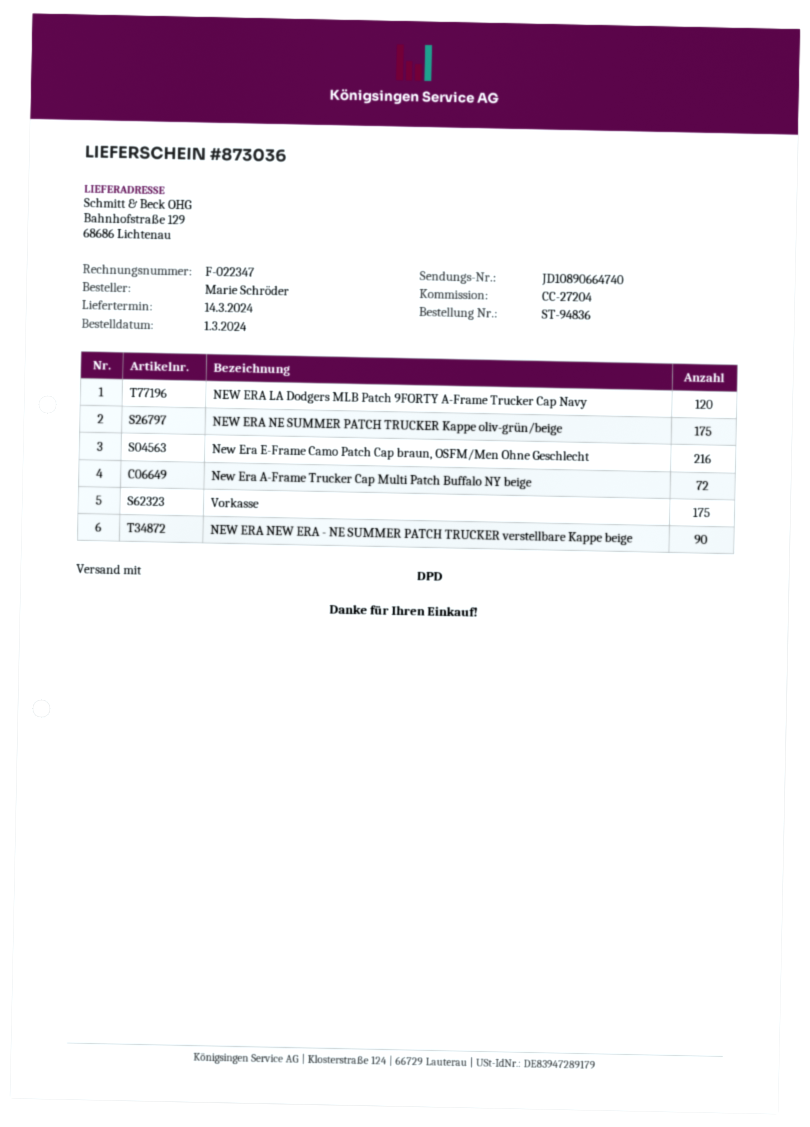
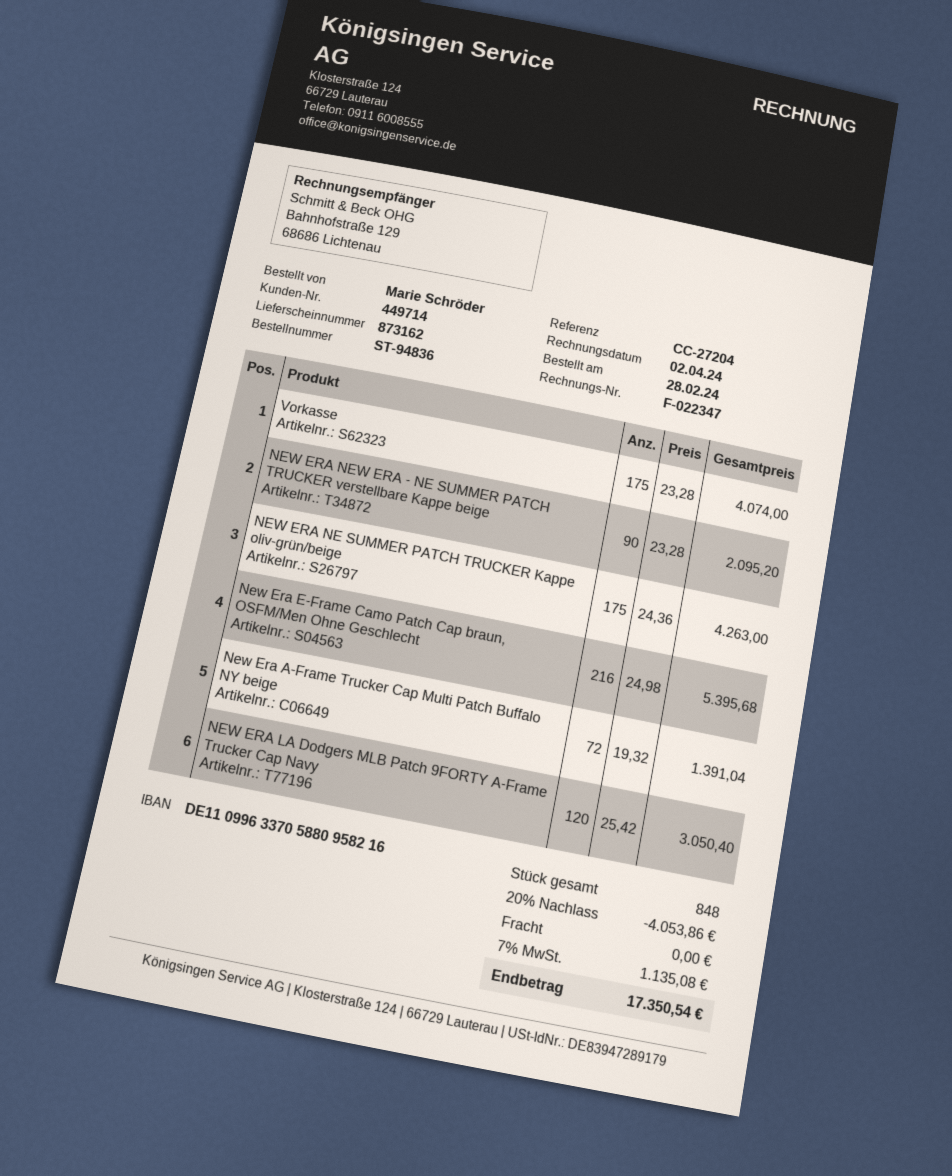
order date: 2024-03-01 -> 2024-02-28
delivery note number: 873036 -> 873162

